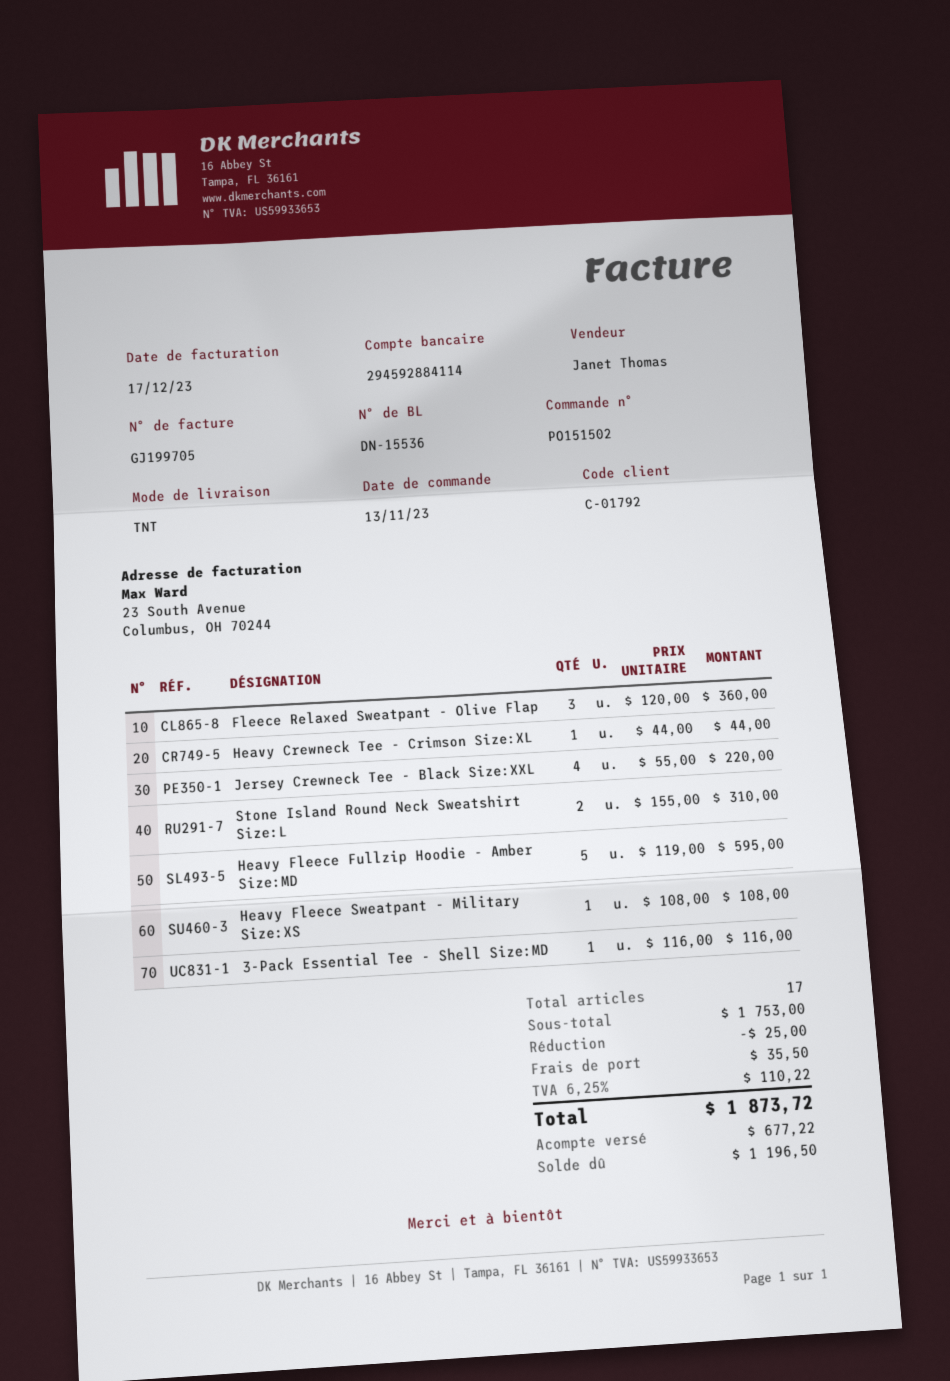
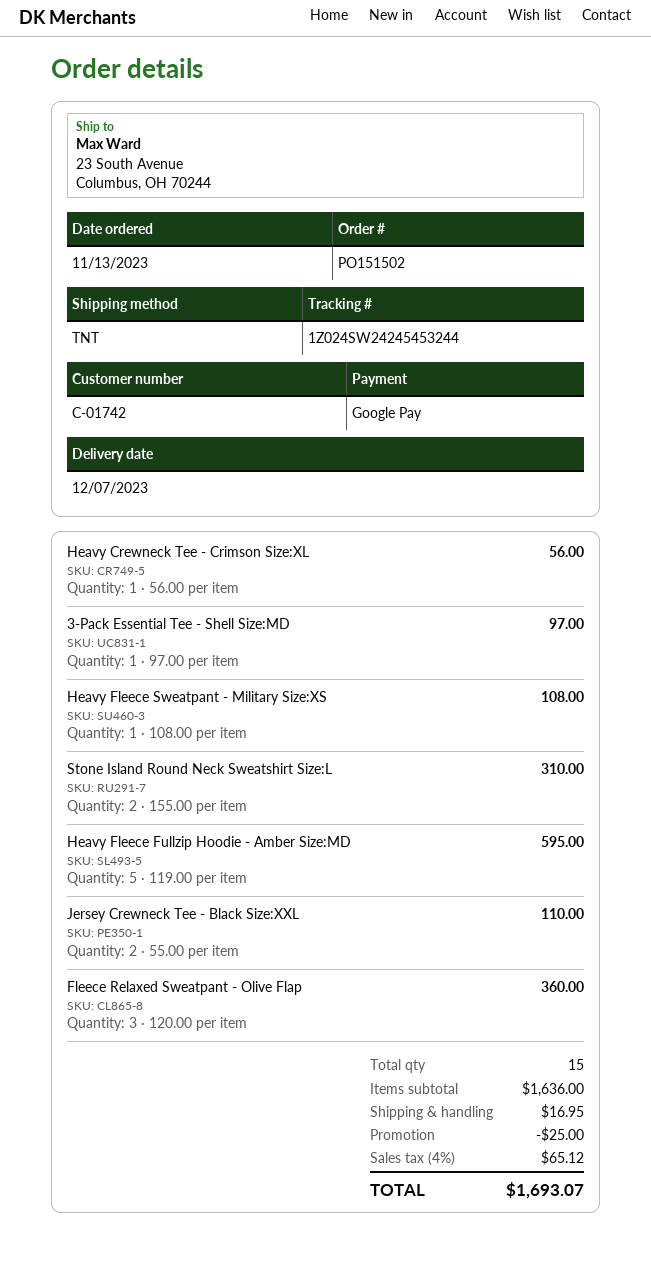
customer number: C-01792 -> C-01742
Heavy Crewneck Tee - Crimson Size:XL: 1 x 44.00 = 44.00 -> 1 x 56.00 = 56.00
Jersey Crewneck Tee - Black Size:XXL: 4 x 55.00 = 220.00 -> 2 x 55.00 = 110.00
3-Pack Essential Tee - Shell Size:MD: 1 x 116.00 = 116.00 -> 1 x 97.00 = 97.00
total quantity: 17 -> 15
subtotal: 1753.00 -> 1636.00
shipping: 35.50 -> 16.95
tax: 6.25% = 110.22 -> 4% = 65.12
total: 1873.72 -> 1693.07

